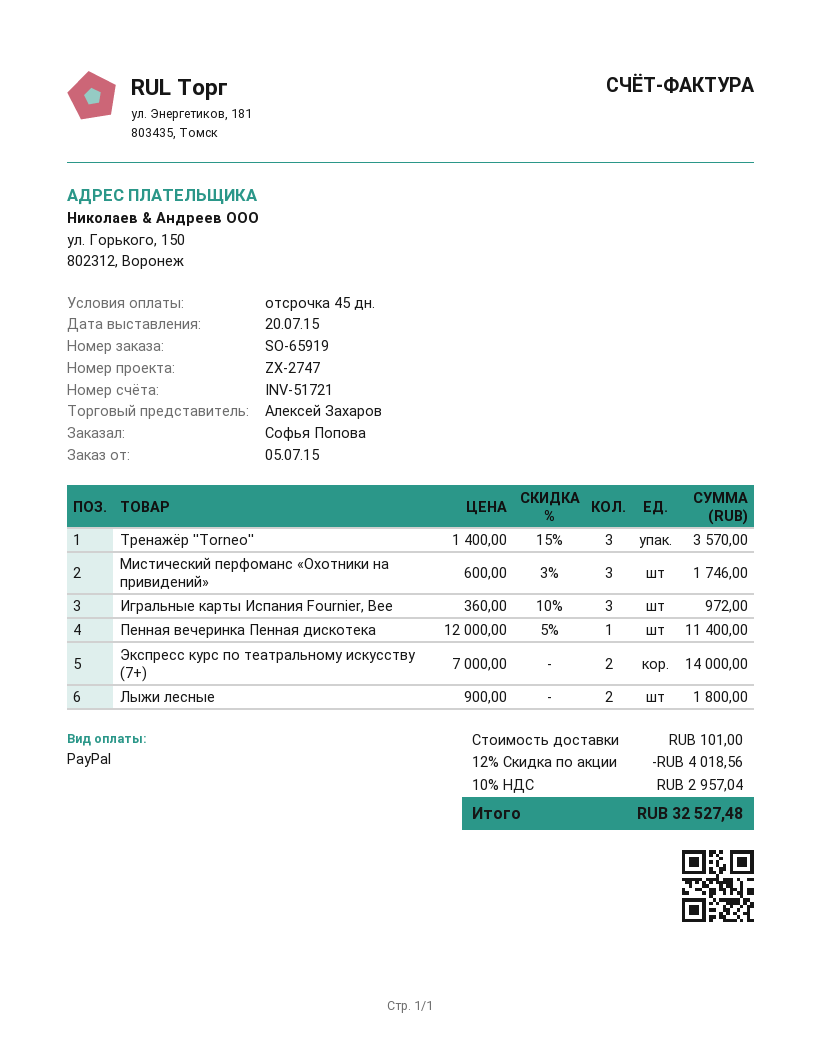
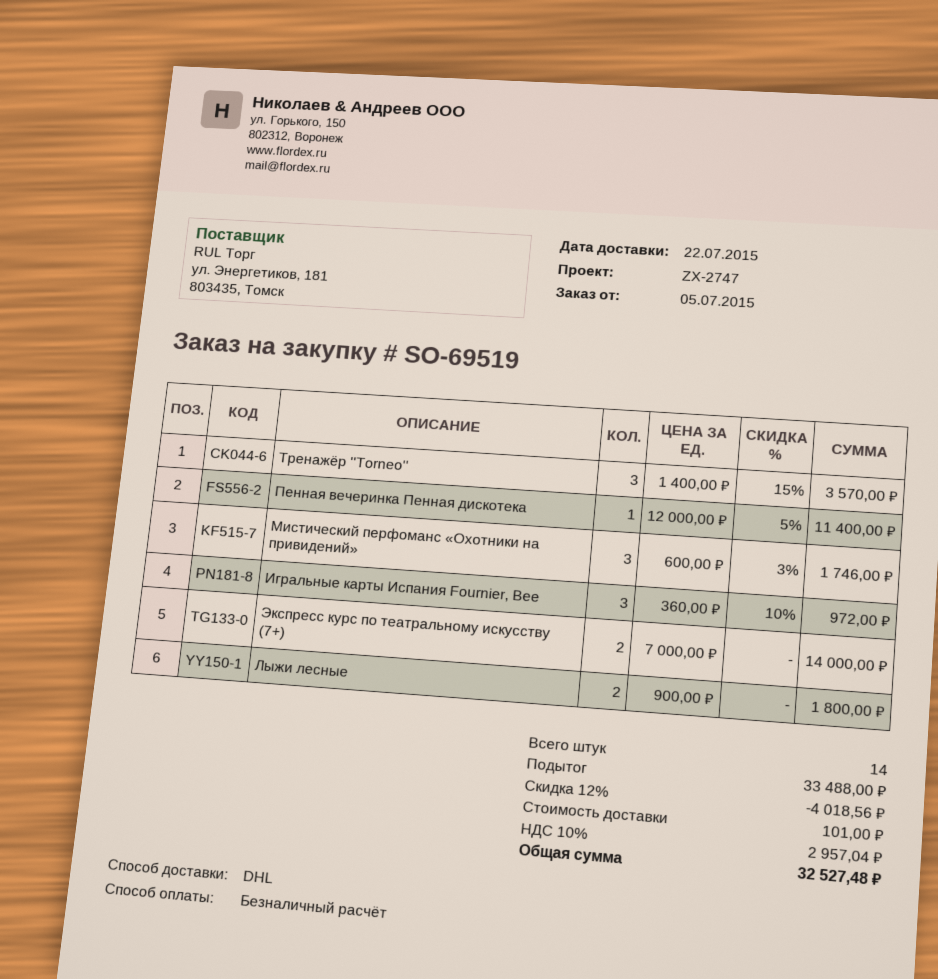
order number: SO-65919 -> SO-69519
payment method: PayPal -> bank transfer

